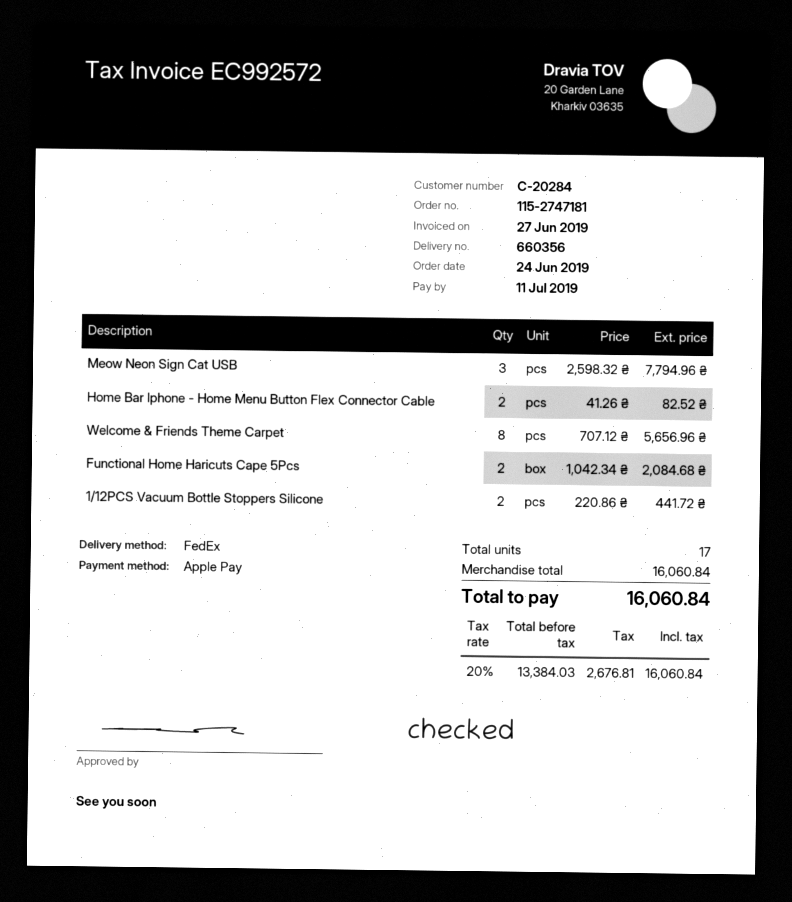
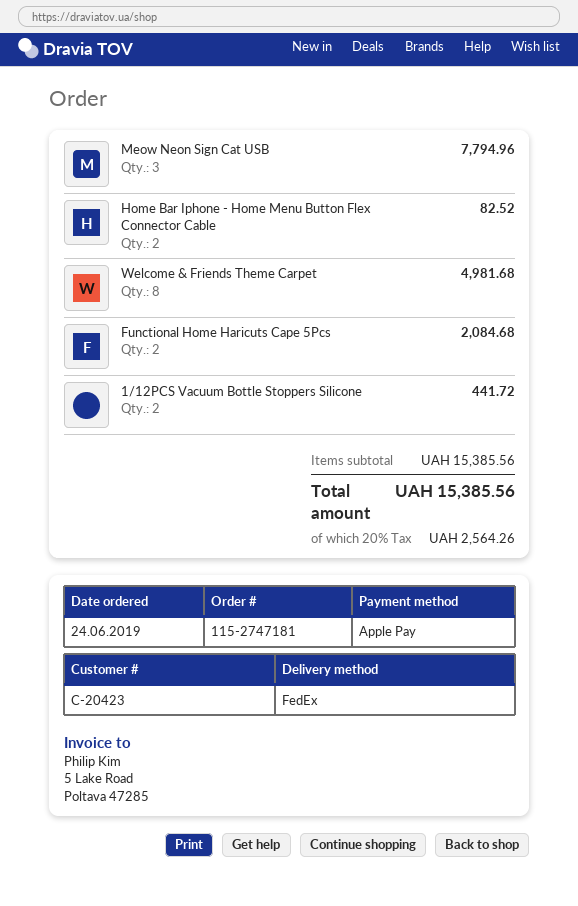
customer number: C-20284 -> C-20423
Welcome & Friends Theme Carpet: 8 for 5656.96 -> 8 for 4981.68
subtotal: 16060.84 -> 15385.56
tax: 20% = 2676.81 -> 20% = 2564.26
total: 16060.84 -> 15385.56

